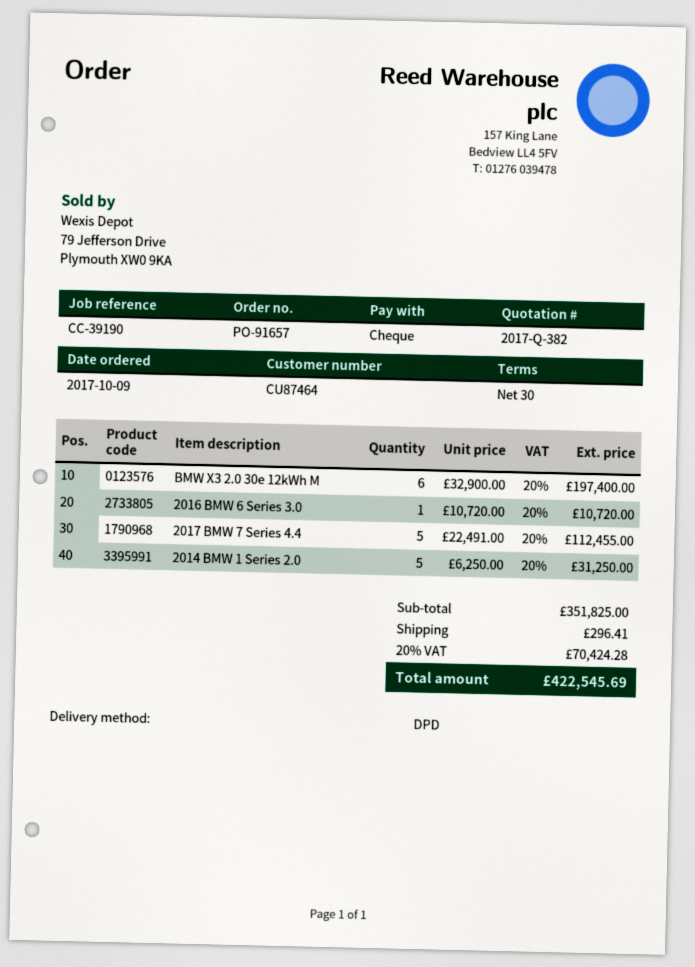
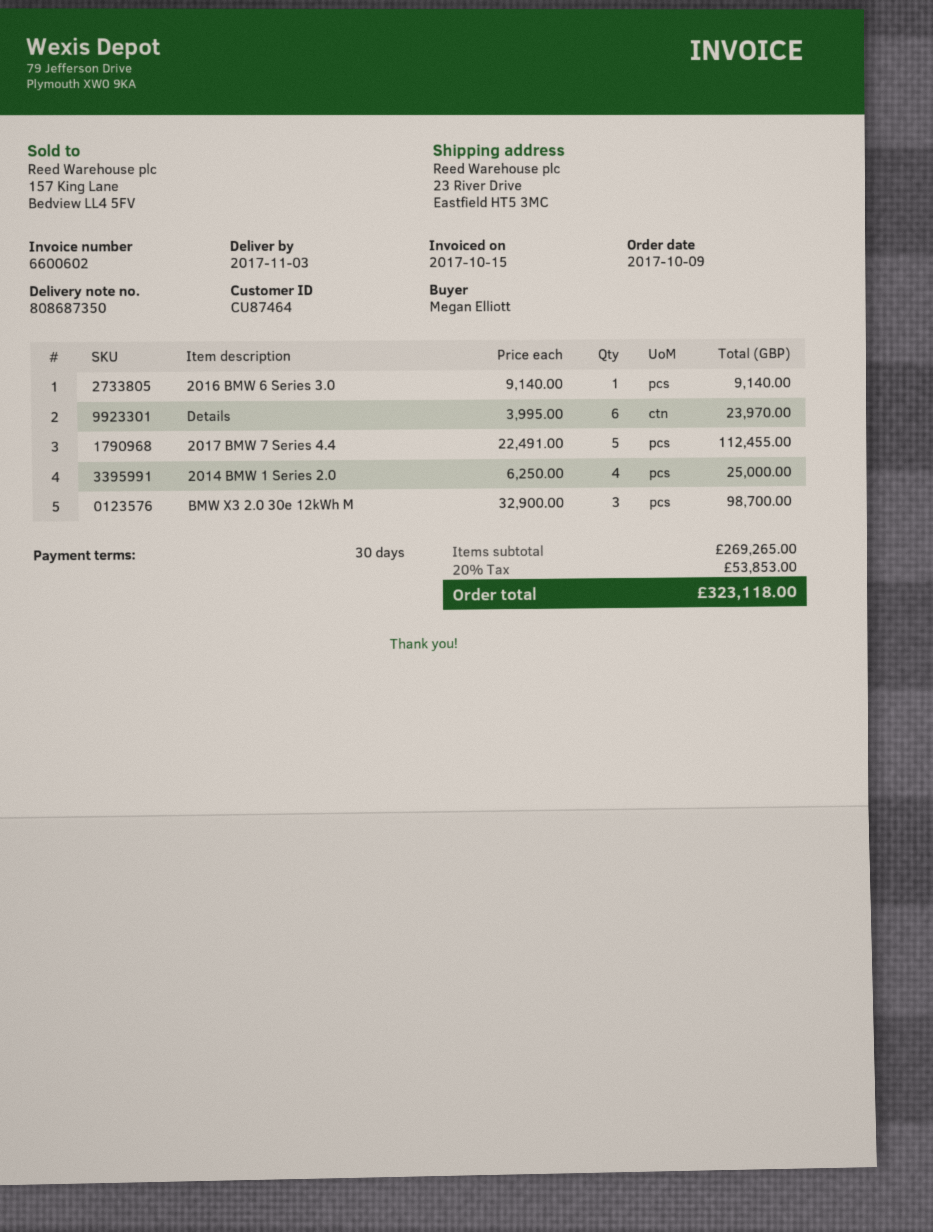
BMW X3 2.0 30e 12kWh M: 6 x 32900.00 = 197400.00 -> 3 x 32900.00 = 98700.00
2016 BMW 6 Series 3.0: 1 x 10720.00 = 10720.00 -> 1 x 9140.00 = 9140.00
2014 BMW 1 Series 2.0: 5 x 6250.00 = 31250.00 -> 4 x 6250.00 = 25000.00
Details: none -> 6 x 3995.00 = 23970.00
subtotal: 351825.00 -> 269265.00
shipping: 296.41 -> none
tax: 20% = 70424.28 -> 20% = 53853.00
total: 422545.69 -> 323118.00

